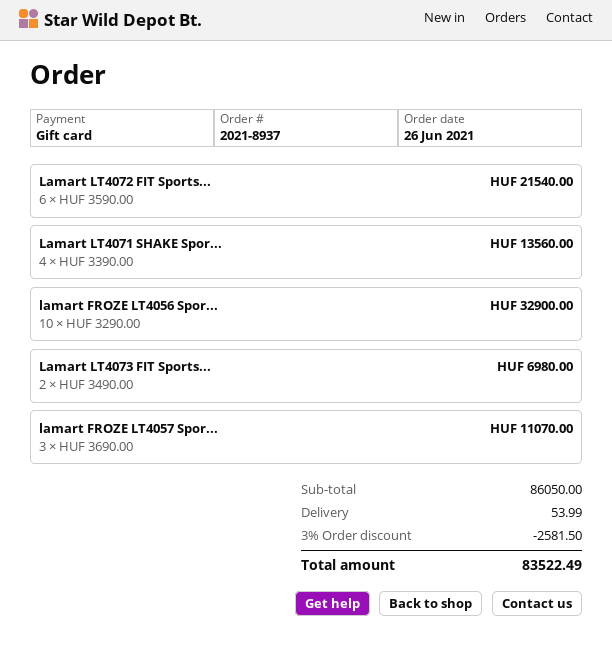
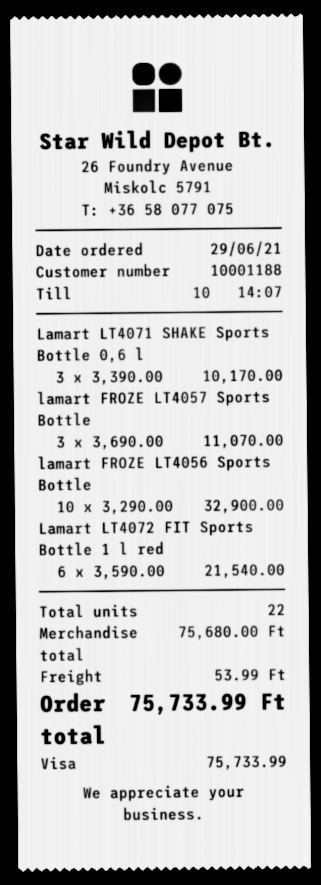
order date: 2021-06-26 -> 2021-06-29
payment method: gift card -> Visa
Lamart LT4071 SHAKE Spor...: 4 x 3390.00 = 13560.00 -> 3 x 3390.00 = 10170.00
Lamart LT4073 FIT Sports...: 2 x 3490.00 = 6980.00 -> none
subtotal: 86050.00 -> 75680.00
discount: 3% = 2581.50 -> none
total: 83522.49 -> 75733.99

